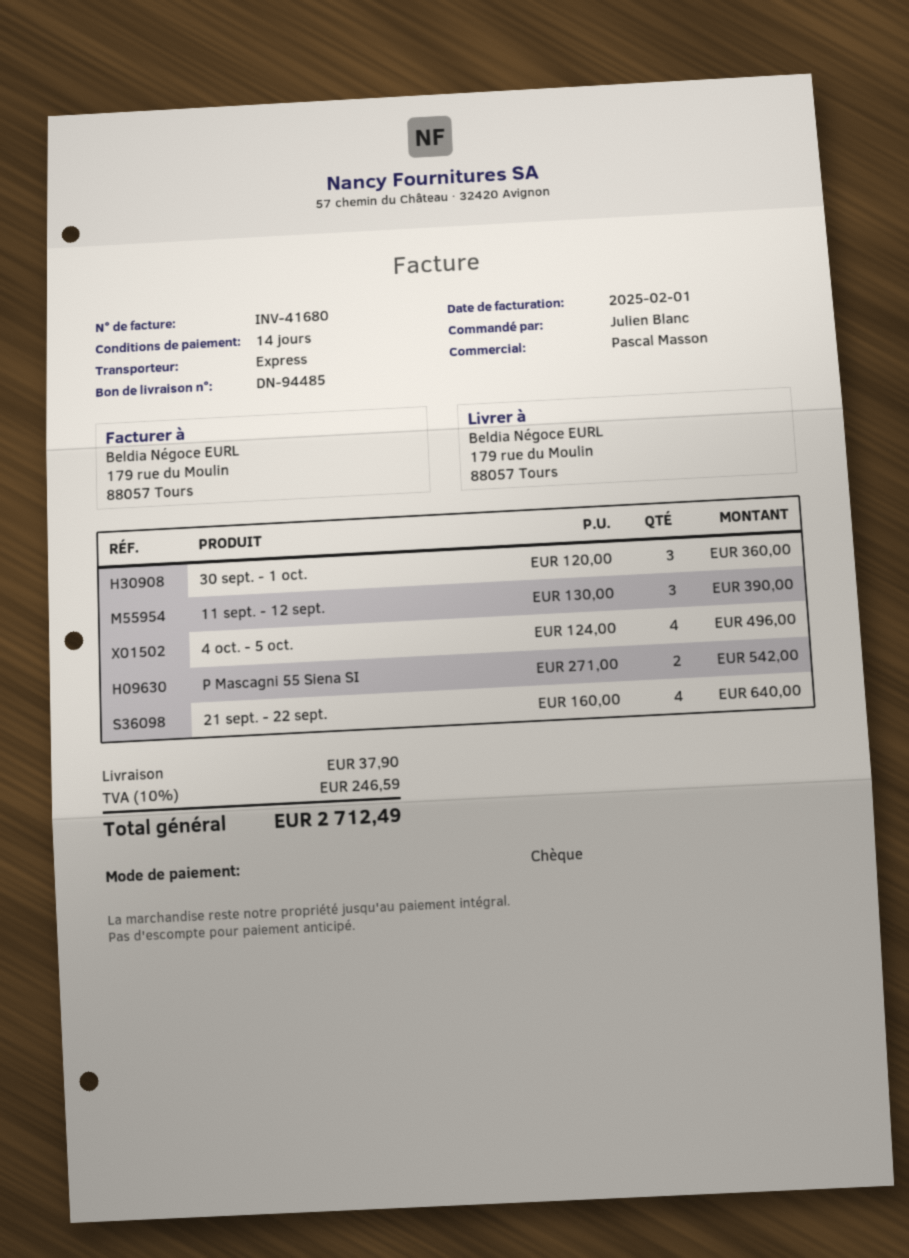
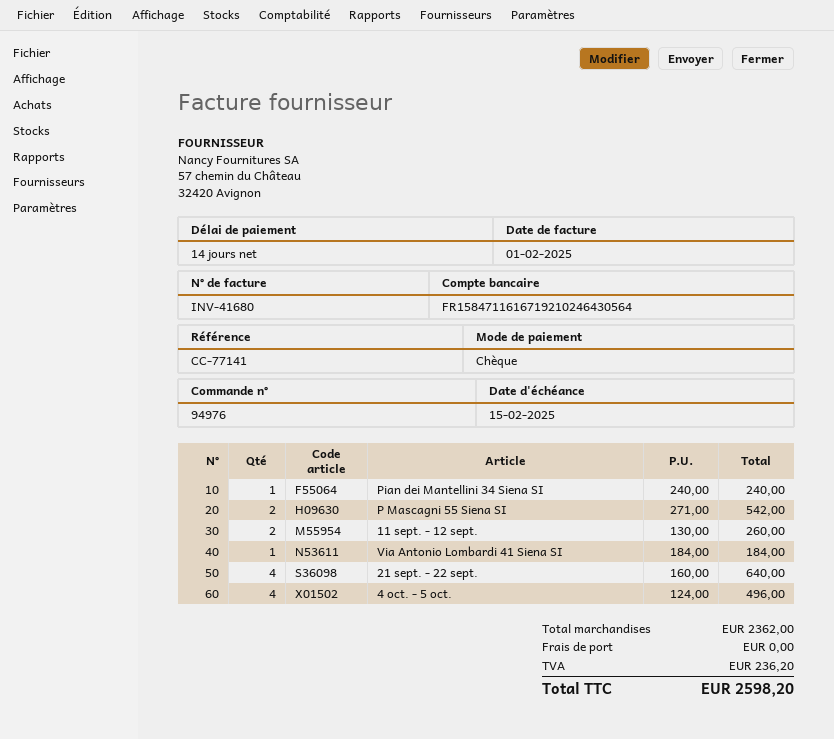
30 sept. - 1 oct.: 3 x 120.00 = 360.00 -> none
11 sept. - 12 sept.: 3 x 130.00 = 390.00 -> 2 x 130.00 = 260.00
Pian dei Mantellini 34 Siena SI: none -> 1 x 240.00 = 240.00
Via Antonio Lombardi 41 Siena SI: none -> 1 x 184.00 = 184.00
shipping: 37.90 -> 0.00
tax: 246.59 -> 236.20
total: 2712.49 -> 2598.20

